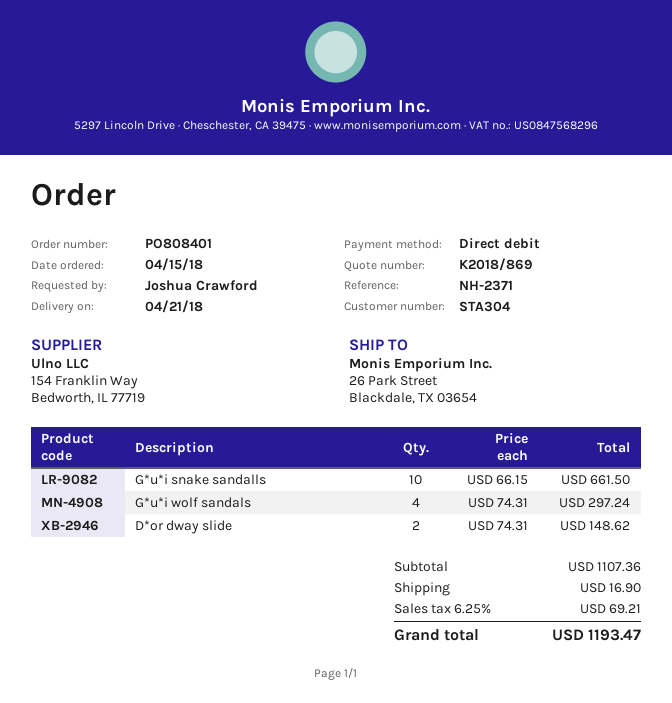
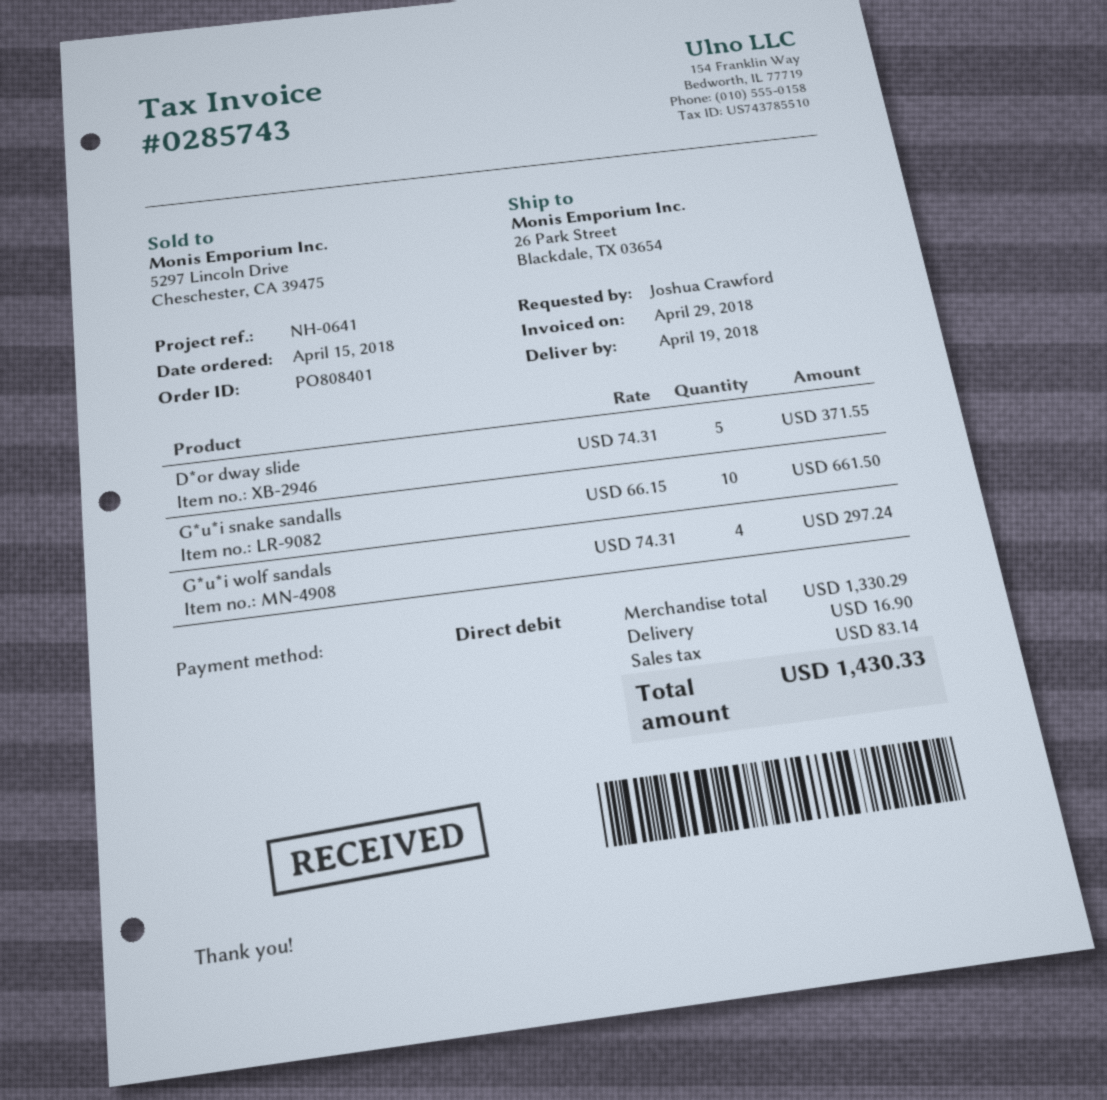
delivery date: 2018-04-21 -> 2018-04-19
reference: NH-2371 -> NH-0641
D*or dway slide: 2 x 74.31 = 148.62 -> 5 x 74.31 = 371.55
subtotal: 1107.36 -> 1330.29
tax: 69.21 -> 83.14
total: 1193.47 -> 1430.33

